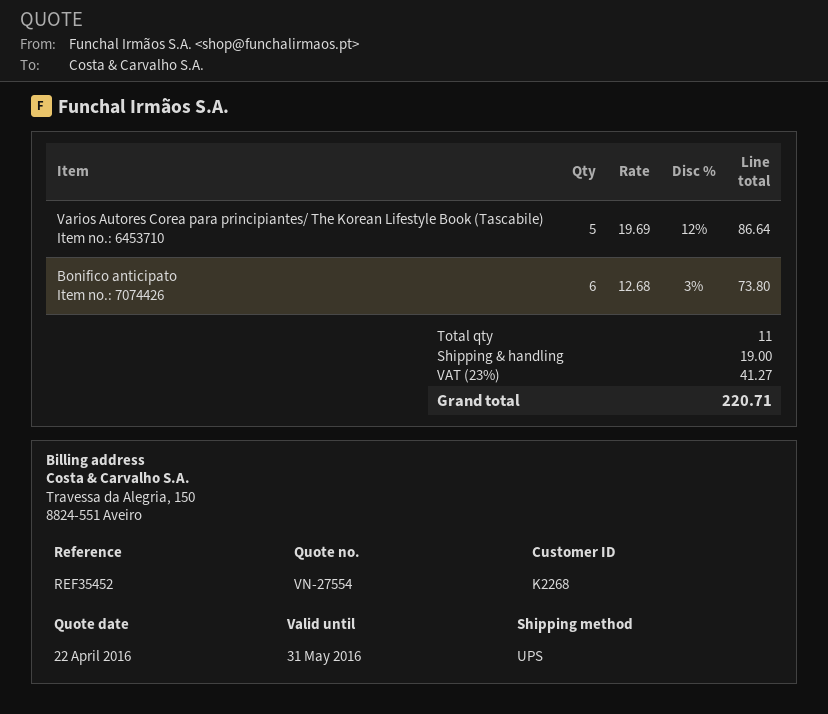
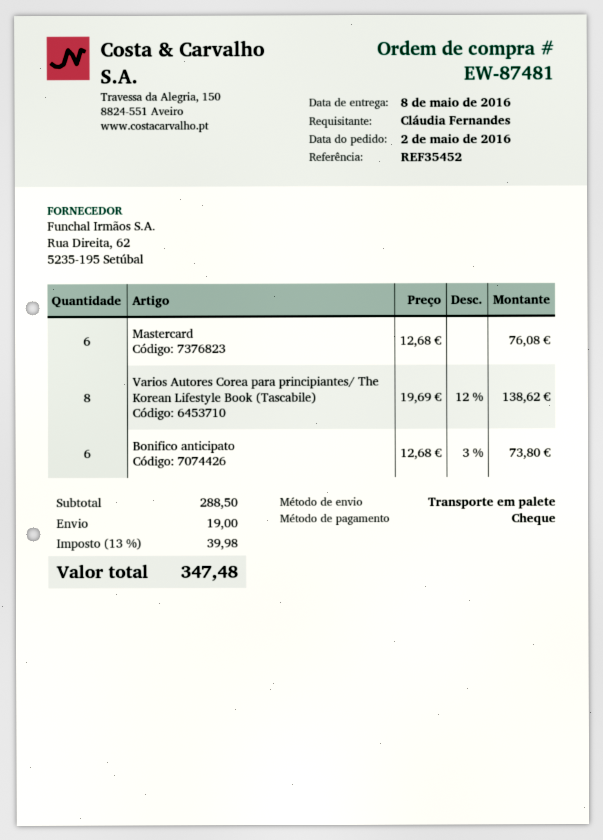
shipping method: UPS -> pallet freight
Varios Autores Corea para principiantes/ The Korean Lifestyle Book (Tascabile): 5 x 19.69 - 12% = 86.64 -> 8 x 19.69 - 12% = 138.62
Mastercard: none -> 6 x 12.68 = 76.08
tax: 23% = 41.27 -> 13% = 39.98
total: 220.71 -> 347.48

